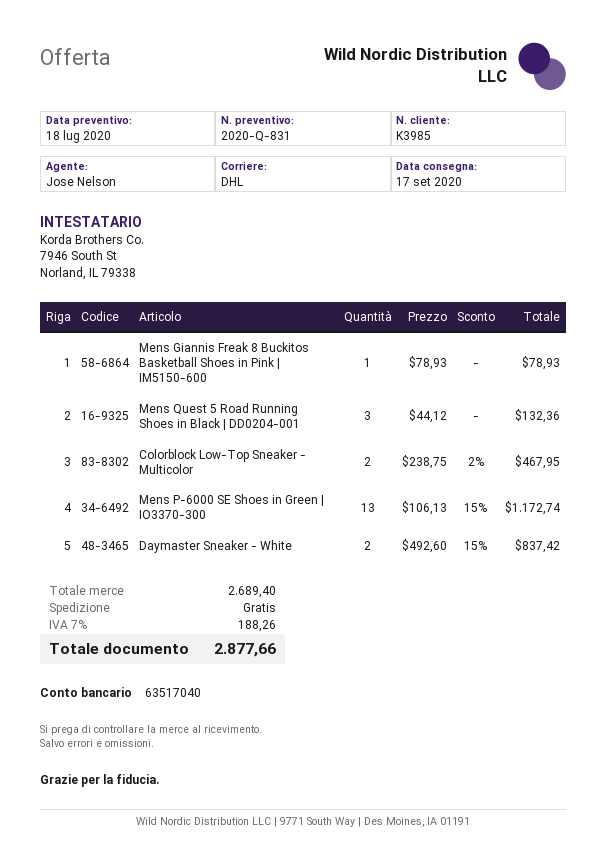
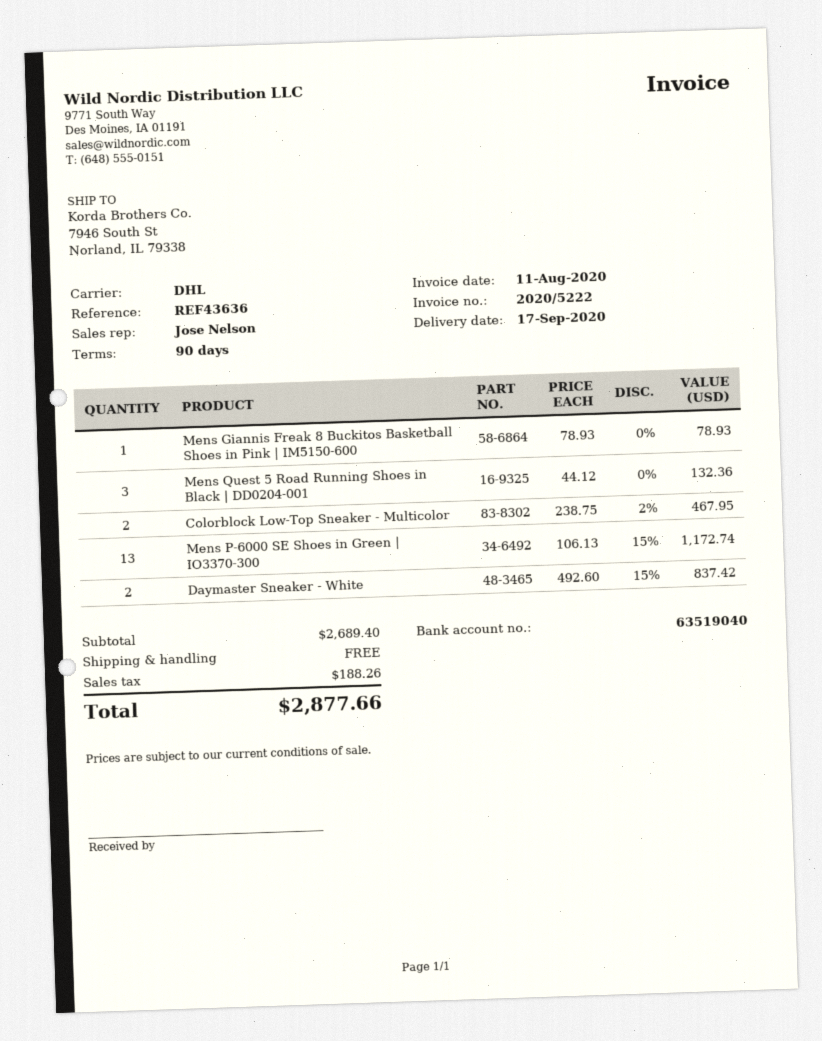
bank account: 63517040 -> 63519040

